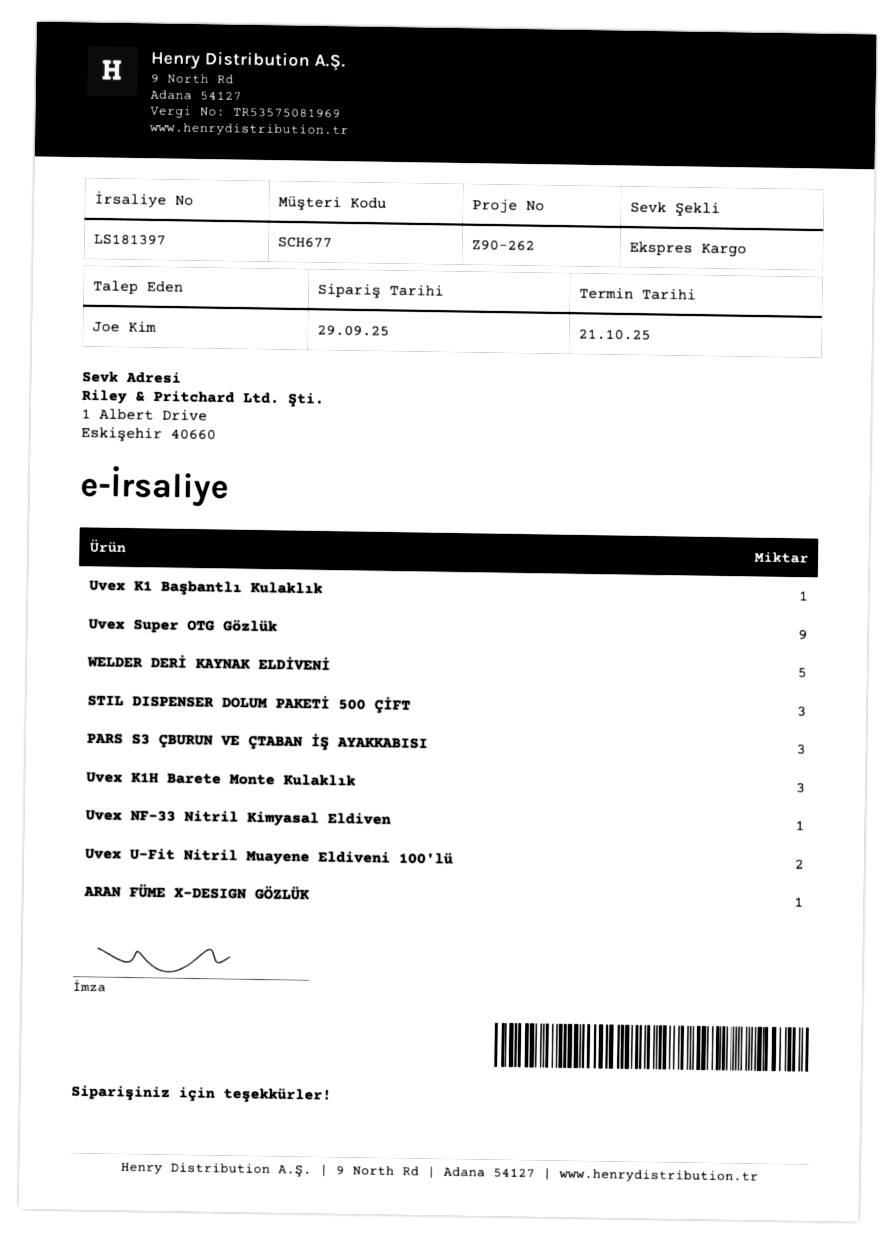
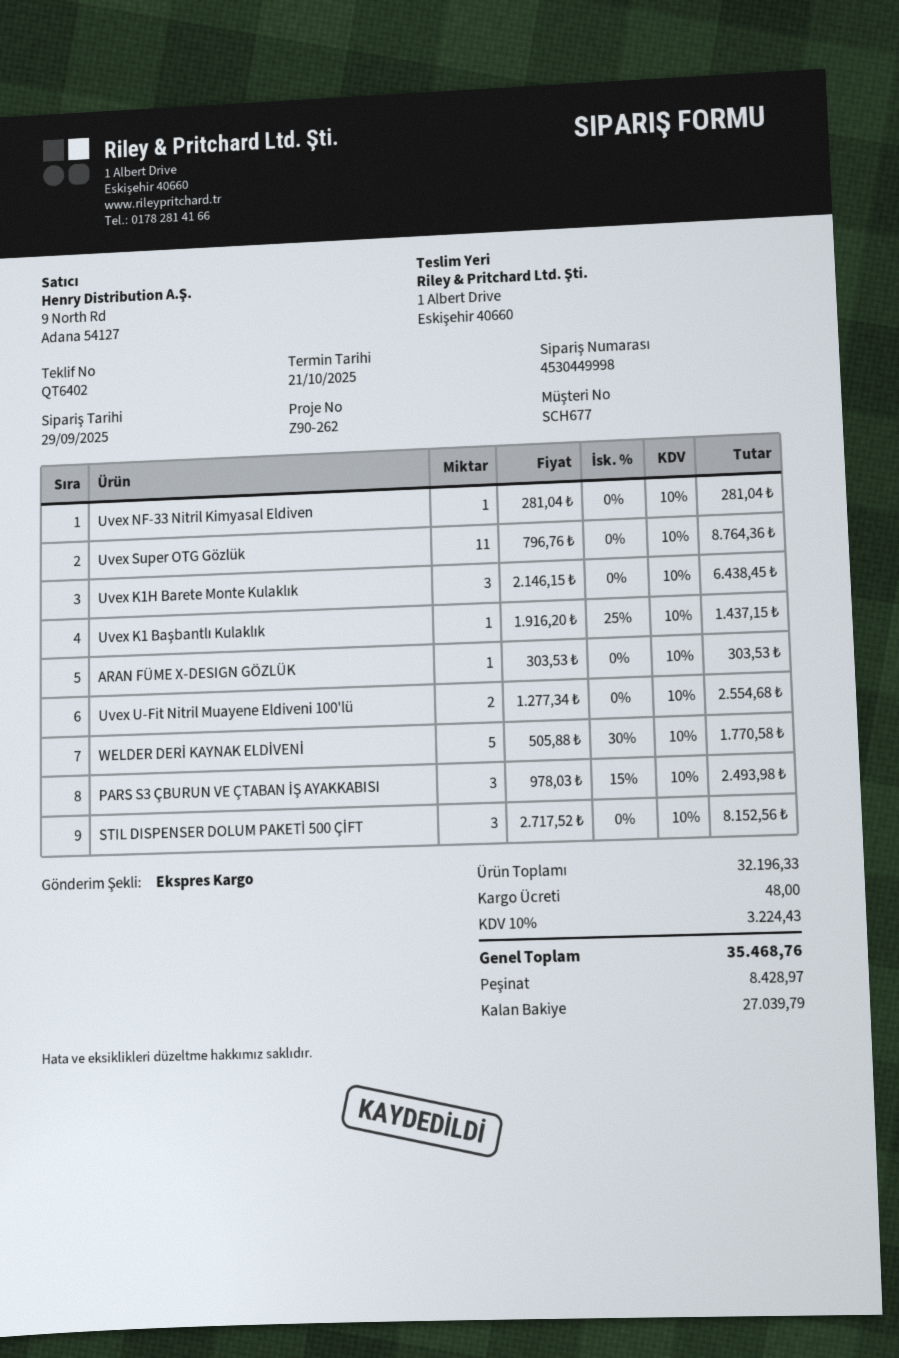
Uvex Super OTG Gözlük: 9 -> 11

